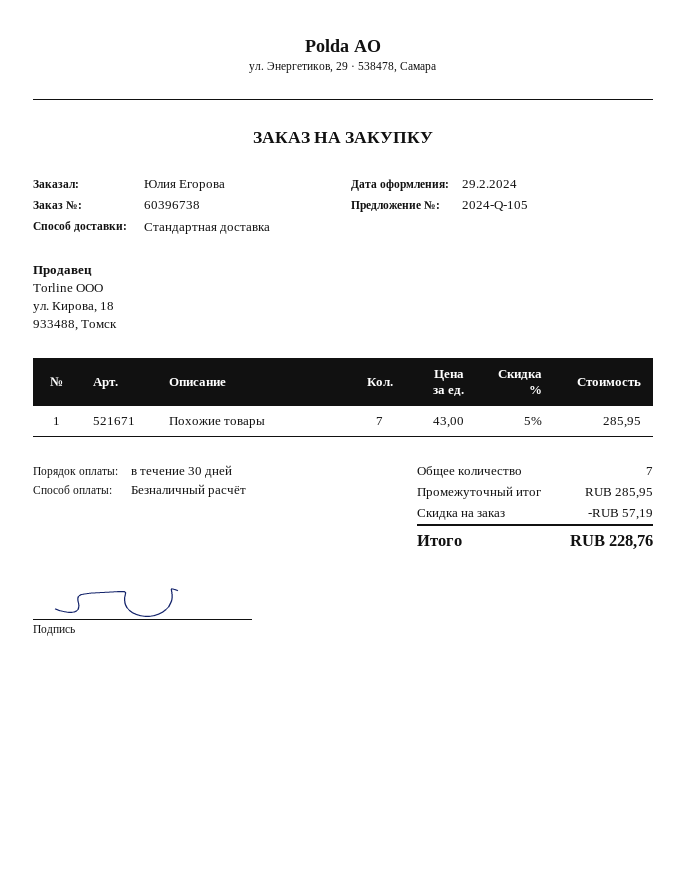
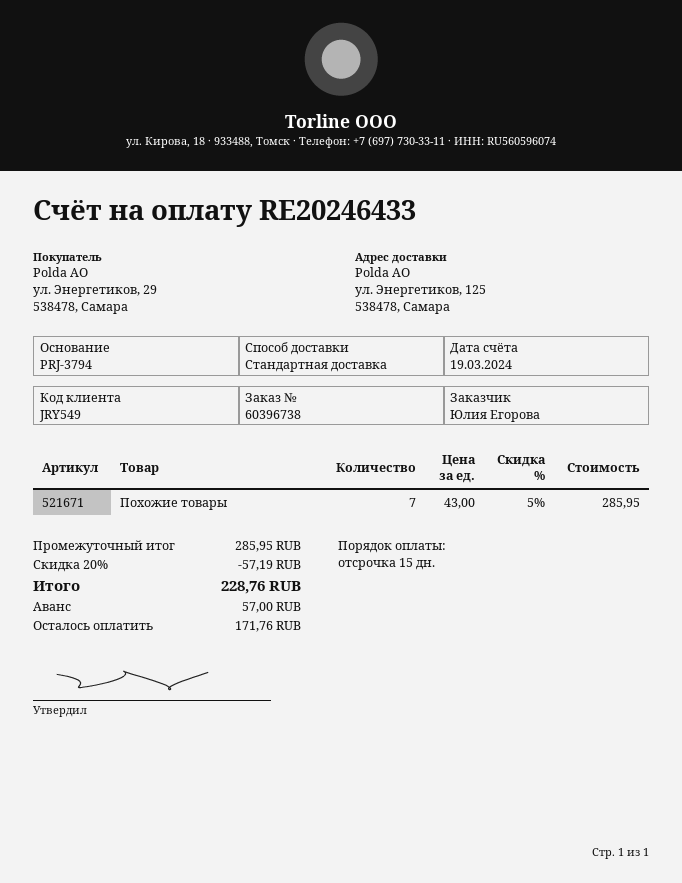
payment terms: 30 days -> 15 days

